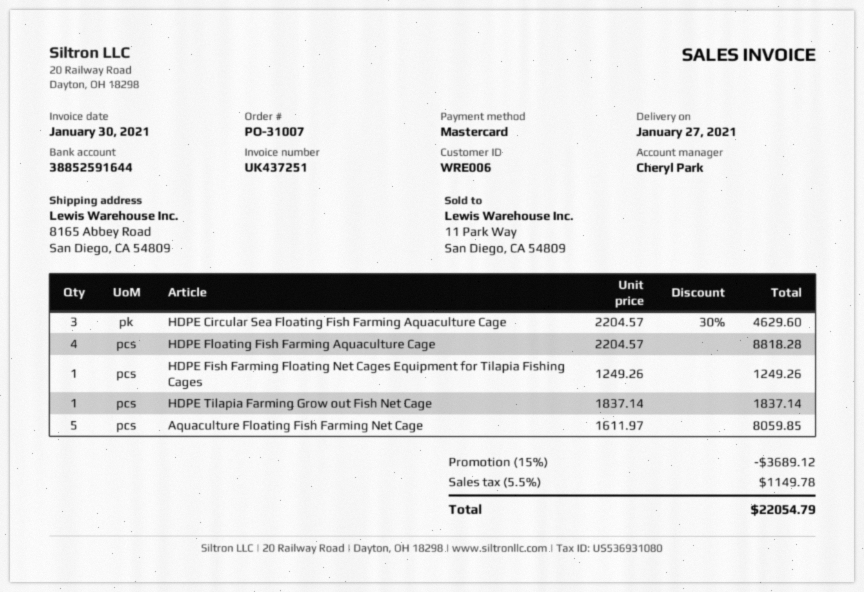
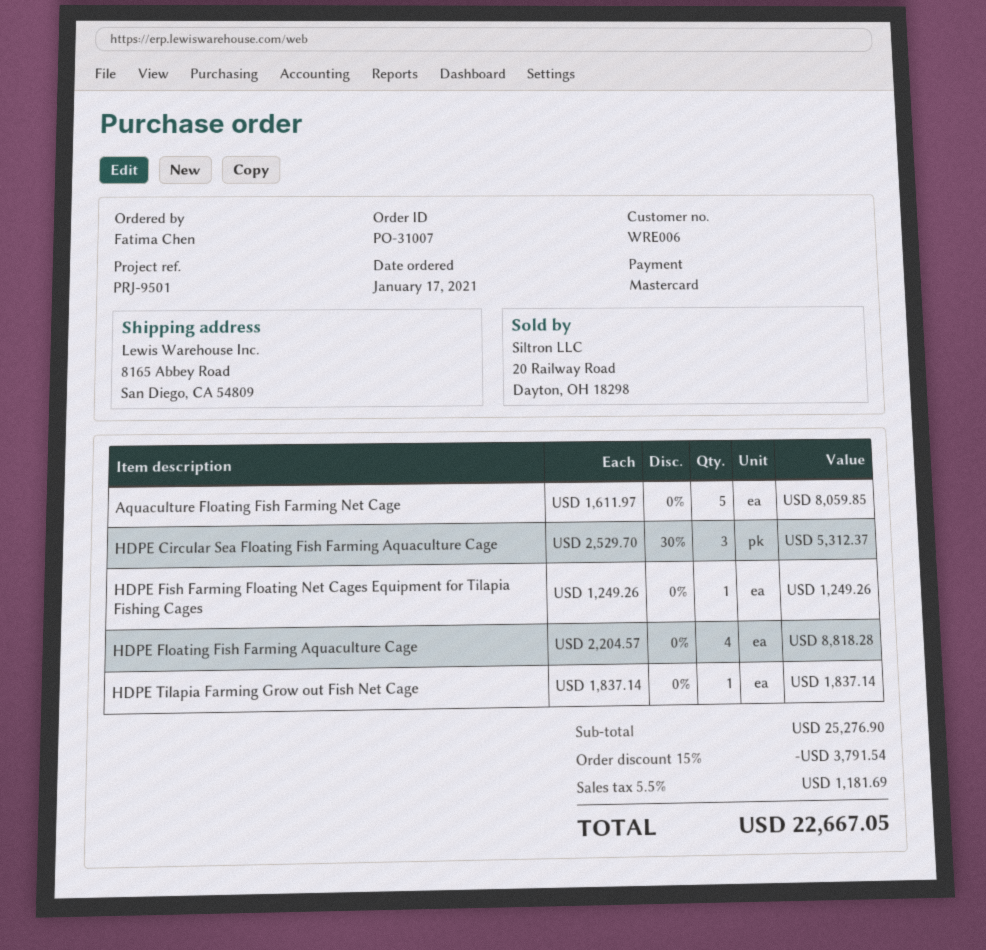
HDPE Circular Sea Floating Fish Farming Aquaculture Cage: 3 x 2204.57 - 30% = 4629.60 -> 3 x 2529.70 - 30% = 5312.37
discount: 15% = 3689.12 -> 15% = 3791.54
tax: 5.5% = 1149.78 -> 5.5% = 1181.69
total: 22054.79 -> 22667.05

